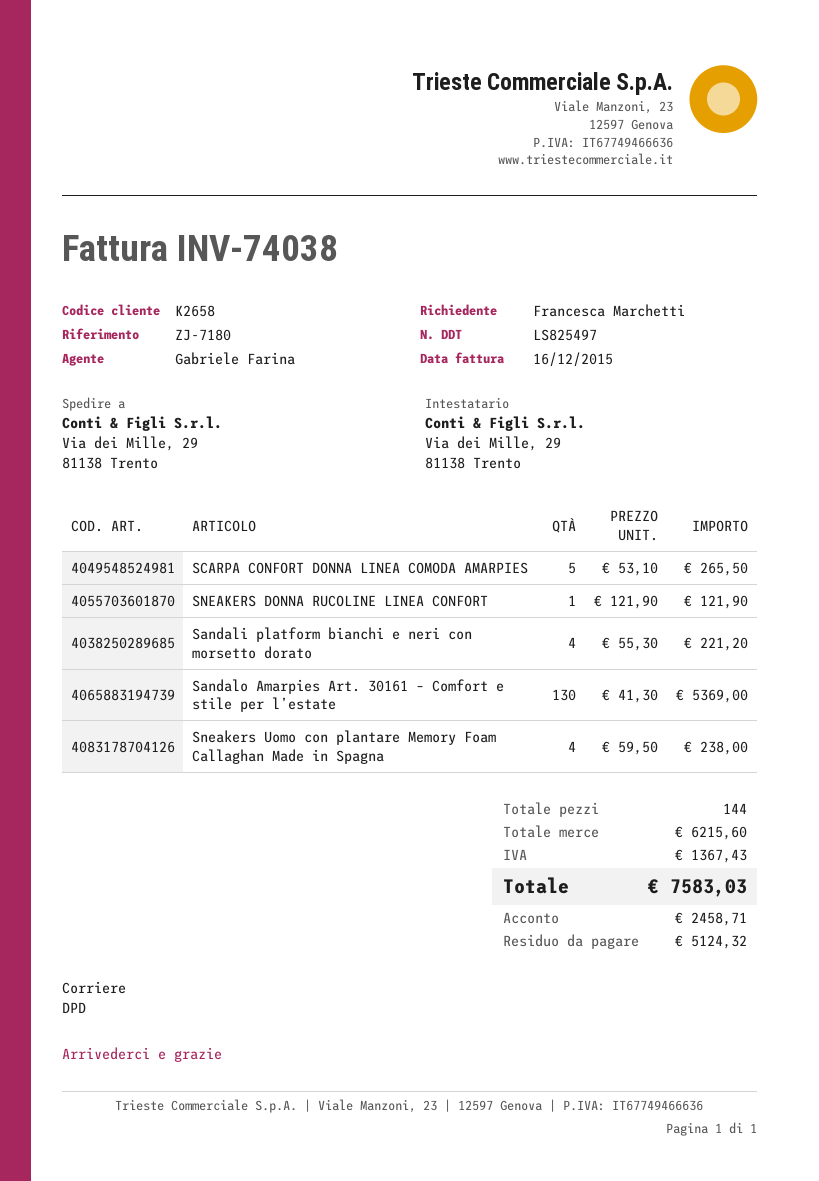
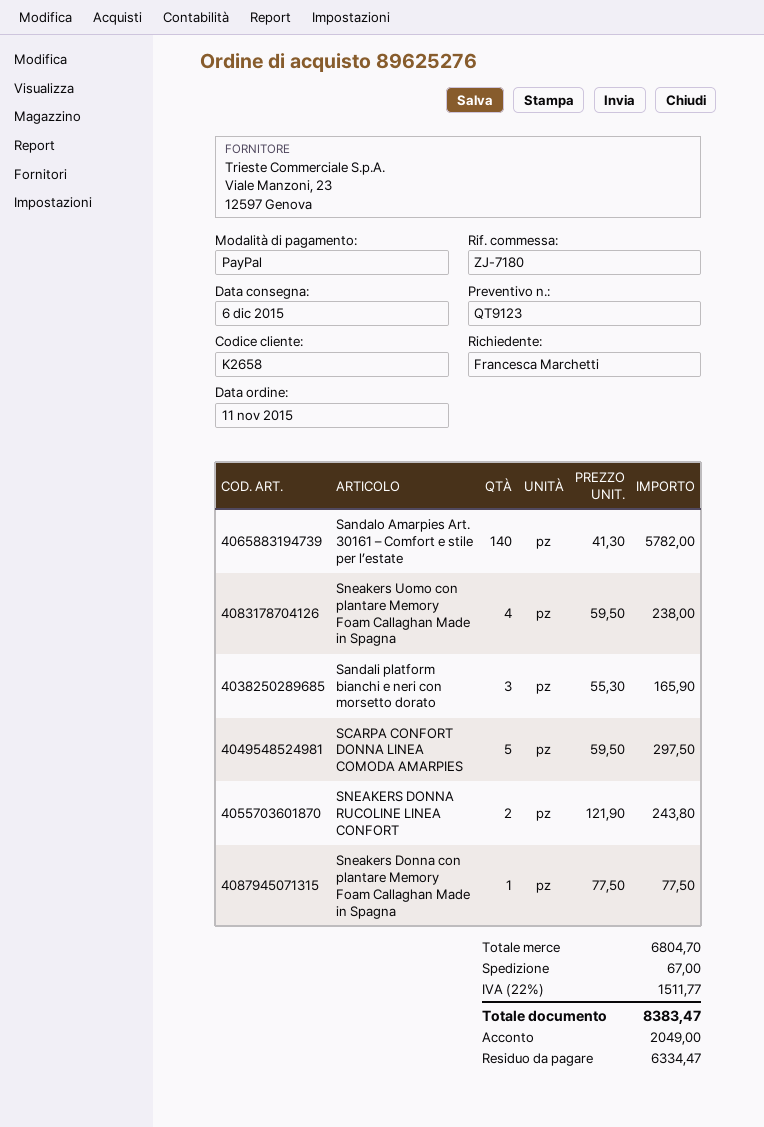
SCARPA CONFORT DONNA LINEA COMODA AMARPIES: 5 x 53.10 = 265.50 -> 5 x 59.50 = 297.50
SNEAKERS DONNA RUCOLINE LINEA CONFORT: 1 x 121.90 = 121.90 -> 2 x 121.90 = 243.80
Sandali platform bianchi e neri con morsetto dorato: 4 x 55.30 = 221.20 -> 3 x 55.30 = 165.90
Sandalo Amarpies Art. 30161 – Comfort e stile per l’estate: 130 x 41.30 = 5369.00 -> 140 x 41.30 = 5782.00
Sneakers Donna con plantare Memory Foam Callaghan Made in Spagna: none -> 1 x 77.50 = 77.50
subtotal: 6215.60 -> 6804.70
shipping: none -> 67.00
tax: 1367.43 -> 1511.77
total: 7583.03 -> 8383.47
deposit: 2458.71 -> 2049.00
balance: 5124.32 -> 6334.47

